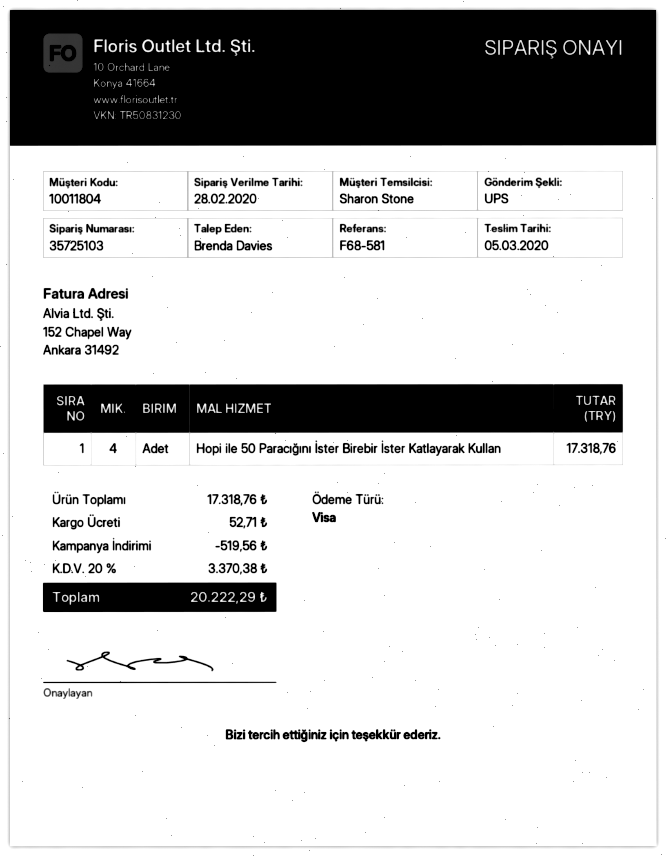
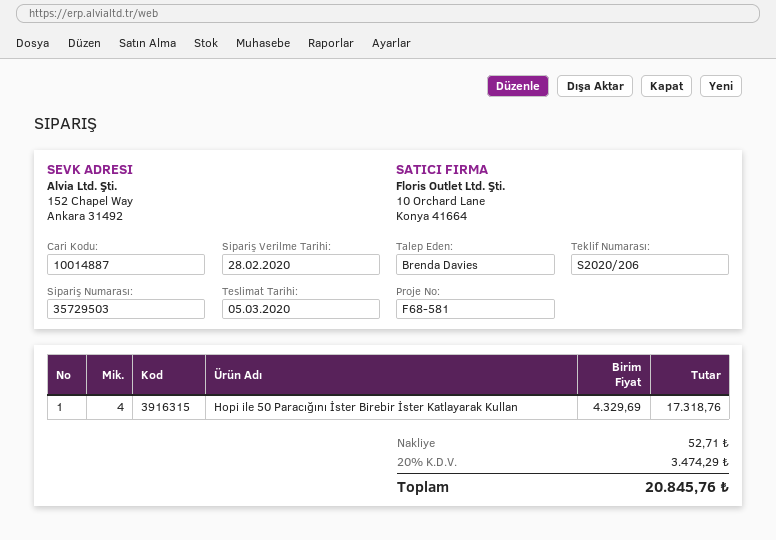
order number: 35725103 -> 35729503
customer number: 10011804 -> 10014887
discount: 519.56 -> none
tax: 20% = 3370.38 -> 20% = 3474.29
total: 20222.29 -> 20845.76

